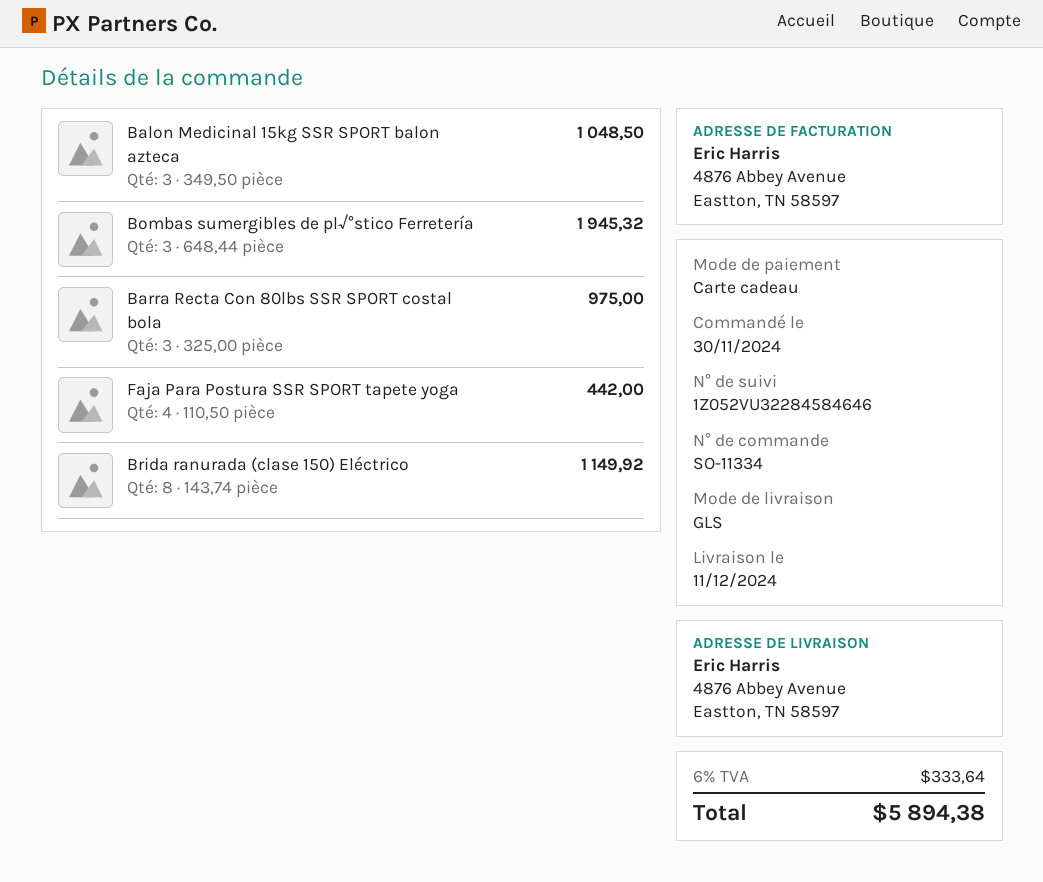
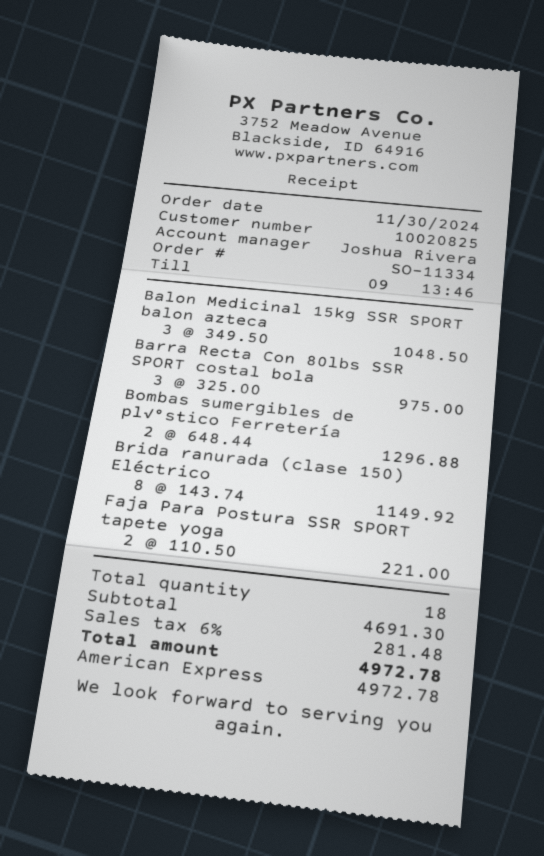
payment method: gift card -> American Express
Bombas sumergibles de pl√°stico Ferretería: 3 x 648.44 = 1945.32 -> 2 x 648.44 = 1296.88
Faja Para Postura SSR SPORT tapete yoga: 4 x 110.50 = 442.00 -> 2 x 110.50 = 221.00
tax: 6% = 333.64 -> 6% = 281.48
total: 5894.38 -> 4972.78

